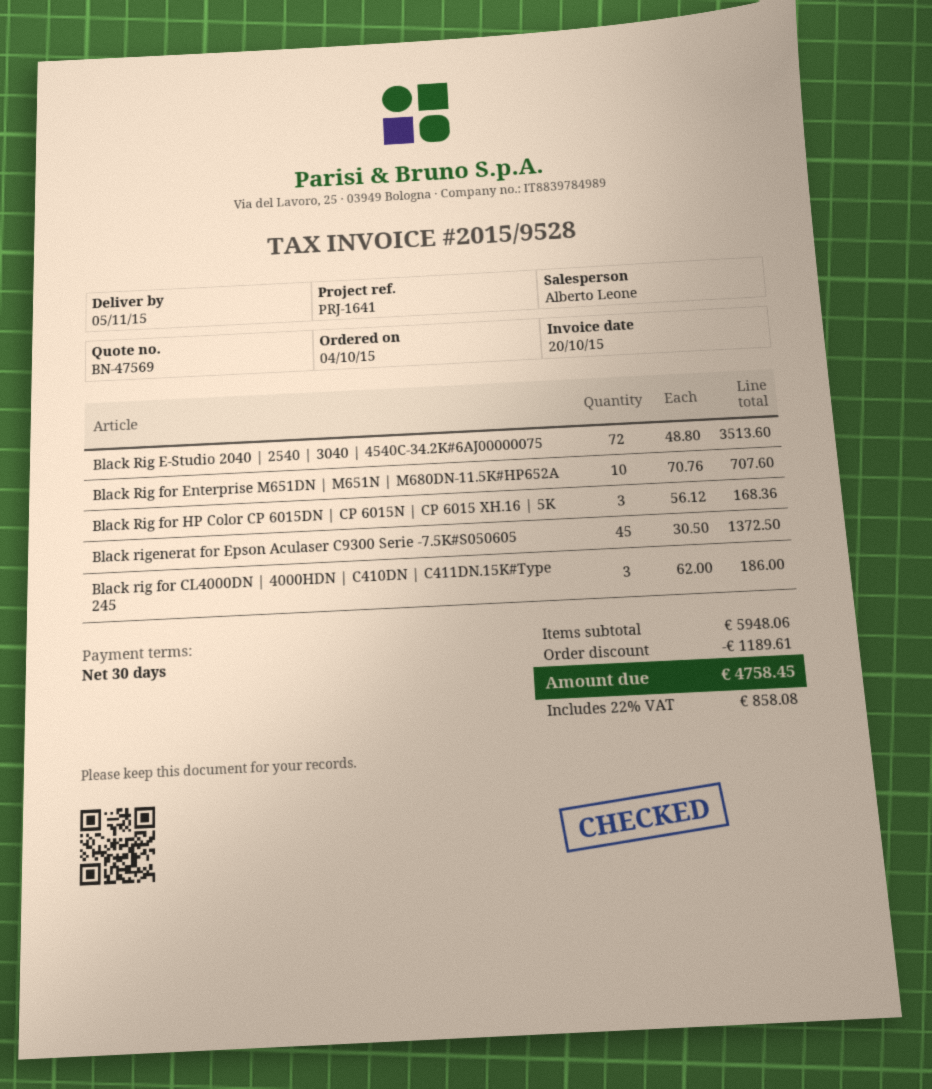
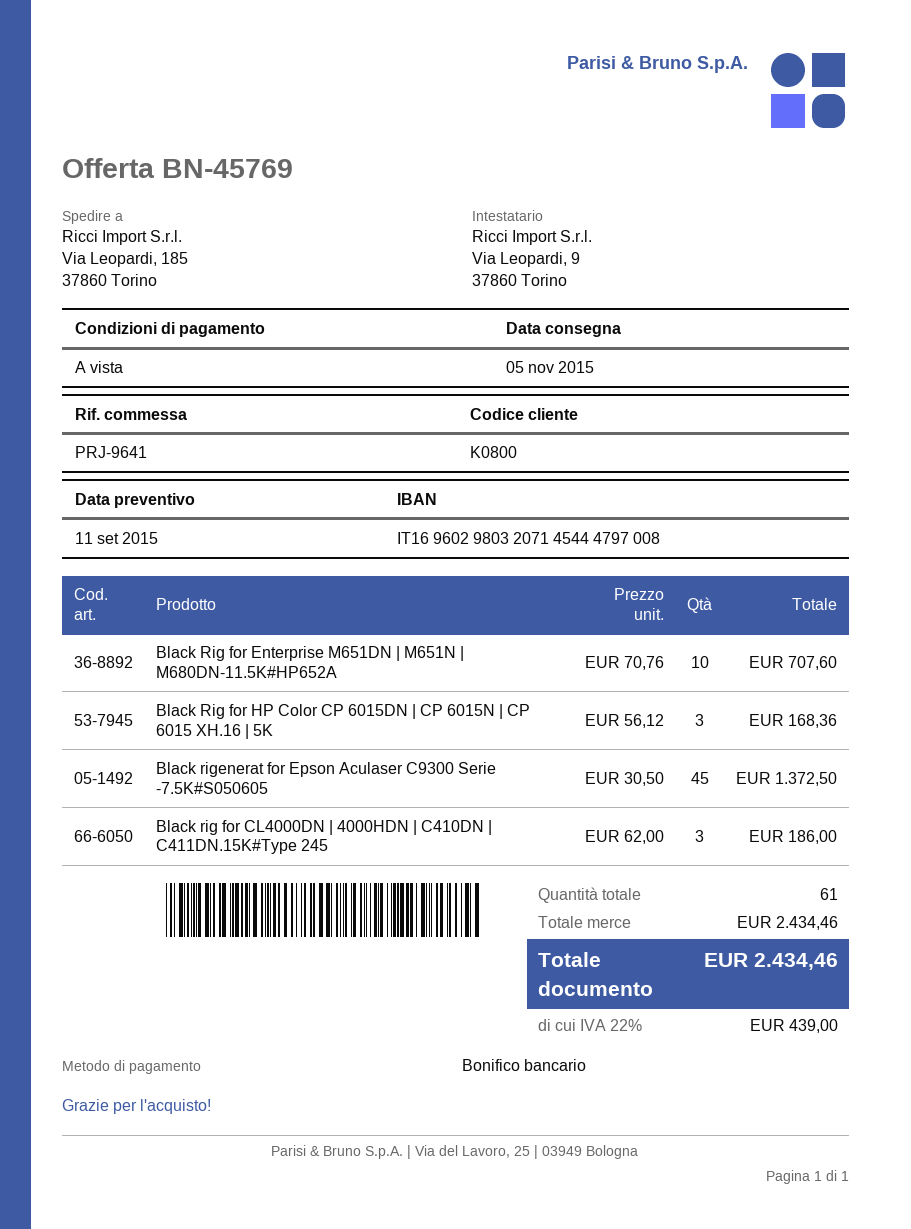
quote number: BN-47569 -> BN-45769
payment terms: 30 days -> on receipt
reference: PRJ-1641 -> PRJ-9641
Black Rig E-Studio 2040 | 2540 | 3040 | 4540C-34.2K#6AJ00000075: 72 x 48.80 = 3513.60 -> none
subtotal: 5948.06 -> 2434.46
discount: 1189.61 -> none
tax: 22% = 858.08 -> 22% = 439.00
total: 4758.45 -> 2434.46

